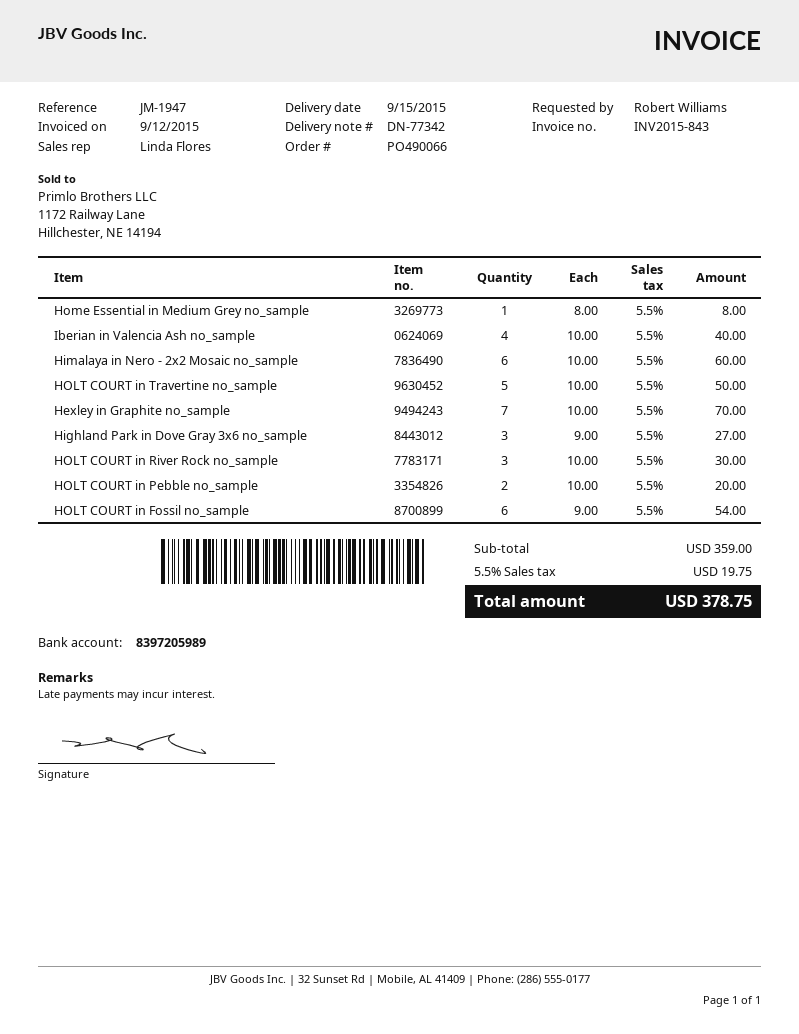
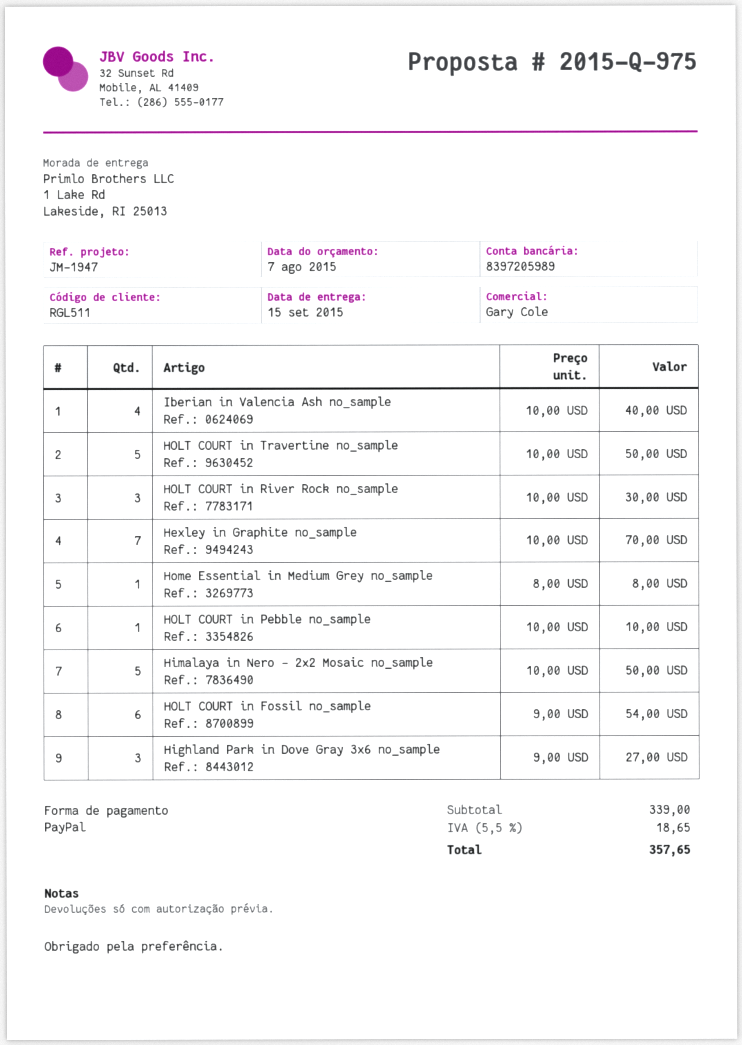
sales rep: Linda Flores -> Gary Cole
Himalaya in Nero - 2x2 Mosaic no_sample: 6 x 10.00 = 60.00 -> 5 x 10.00 = 50.00
HOLT COURT in Pebble no_sample: 2 x 10.00 = 20.00 -> 1 x 10.00 = 10.00
subtotal: 359.00 -> 339.00
tax: 5.5% = 19.75 -> 5.5% = 18.65
total: 378.75 -> 357.65

